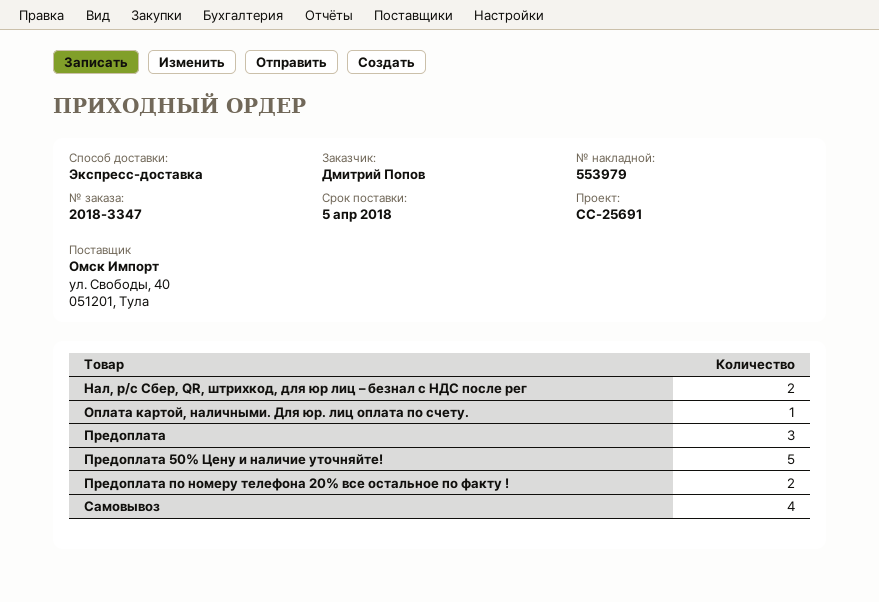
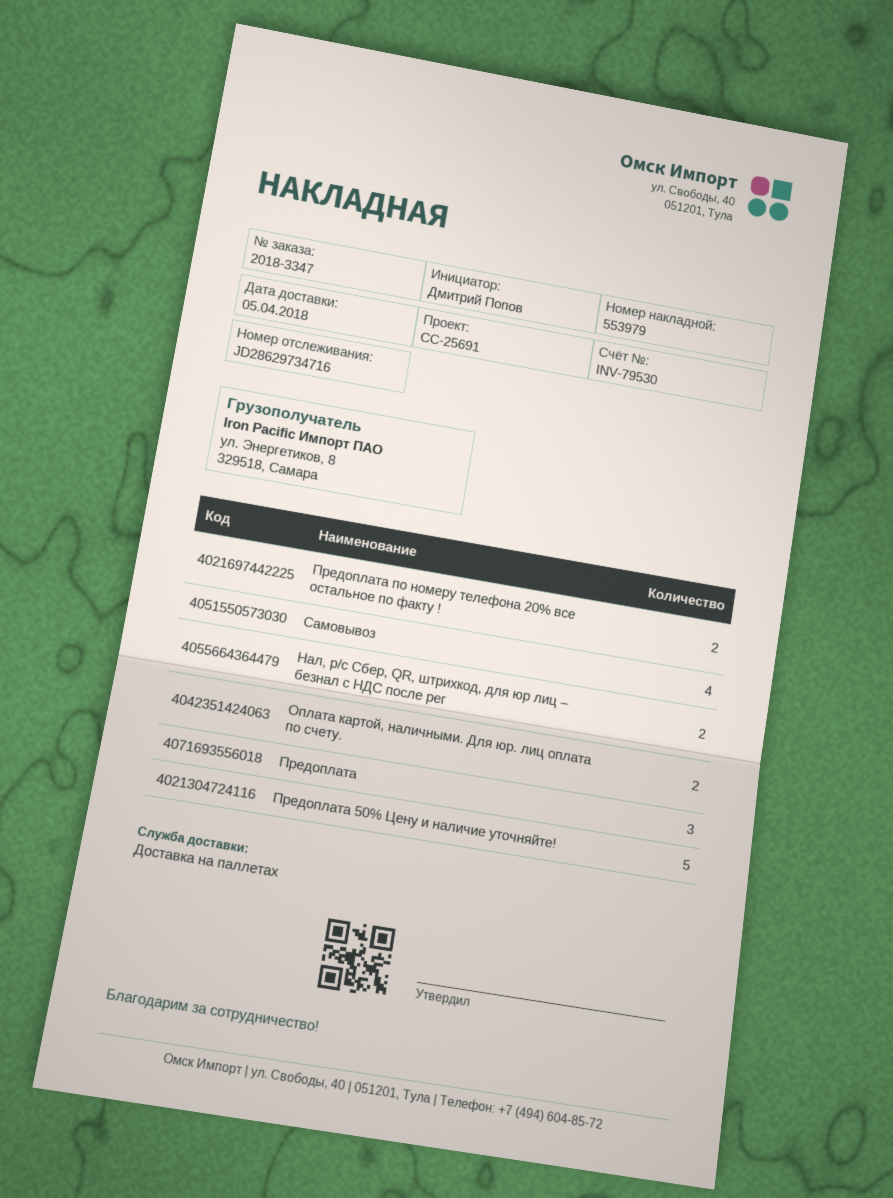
shipping method: express -> pallet freight
Оплата картой, наличными. Для юр. лиц оплата по счету.: 1 -> 2

